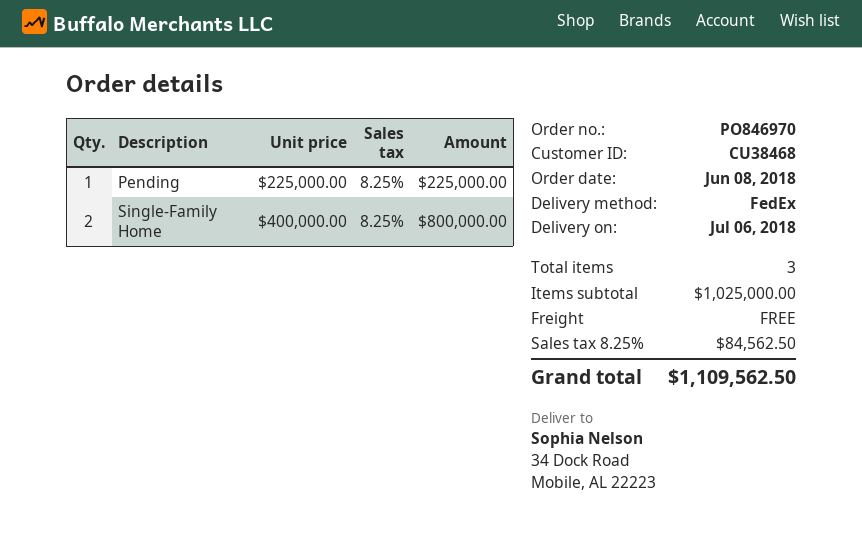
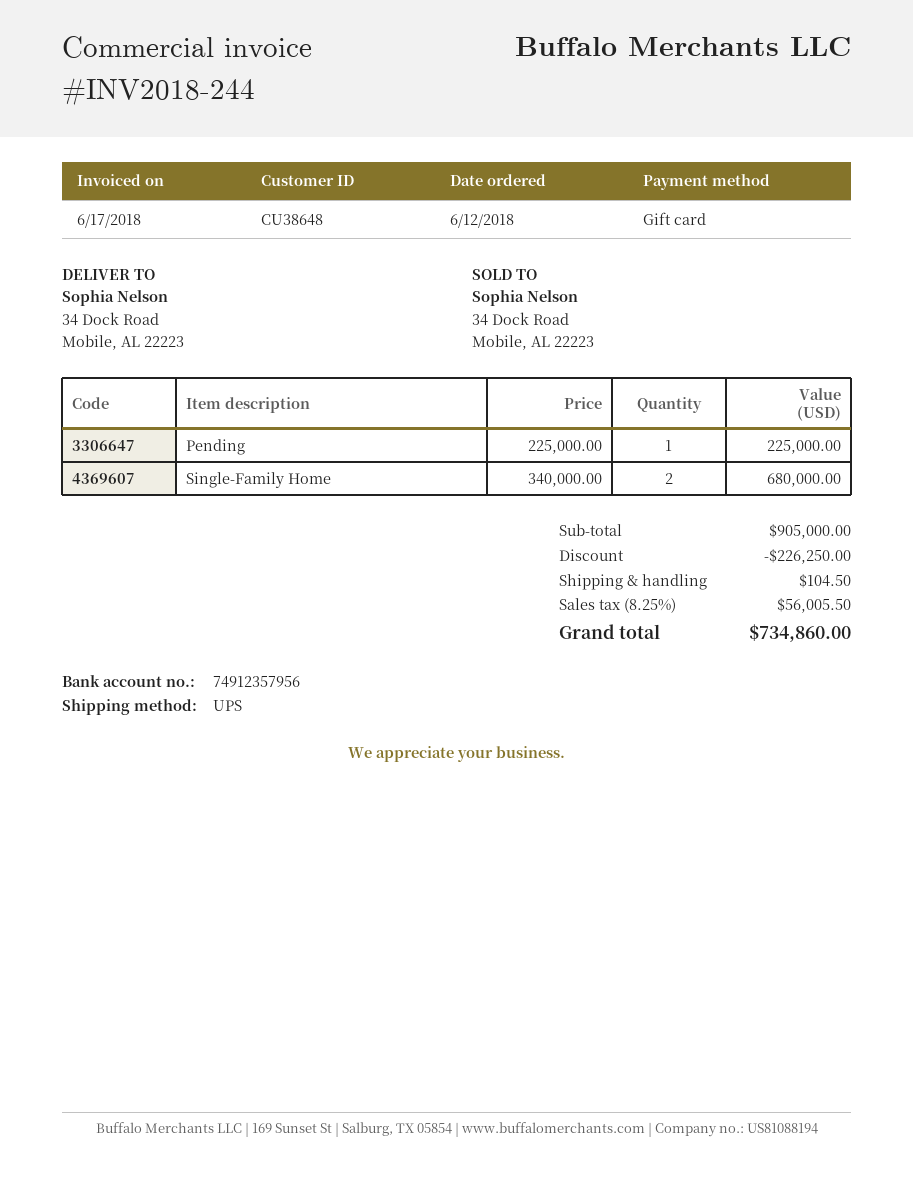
order date: 2018-06-08 -> 2018-06-12
customer number: CU38468 -> CU38648
shipping method: FedEx -> UPS
Single-Family Home: 2 x 400000.00 = 800000.00 -> 2 x 340000.00 = 680000.00
subtotal: 1025000.00 -> 905000.00
discount: none -> 226250.00
shipping: 0.00 -> 104.50
tax: 8.25% = 84562.50 -> 8.25% = 56005.50
total: 1109562.50 -> 734860.00

